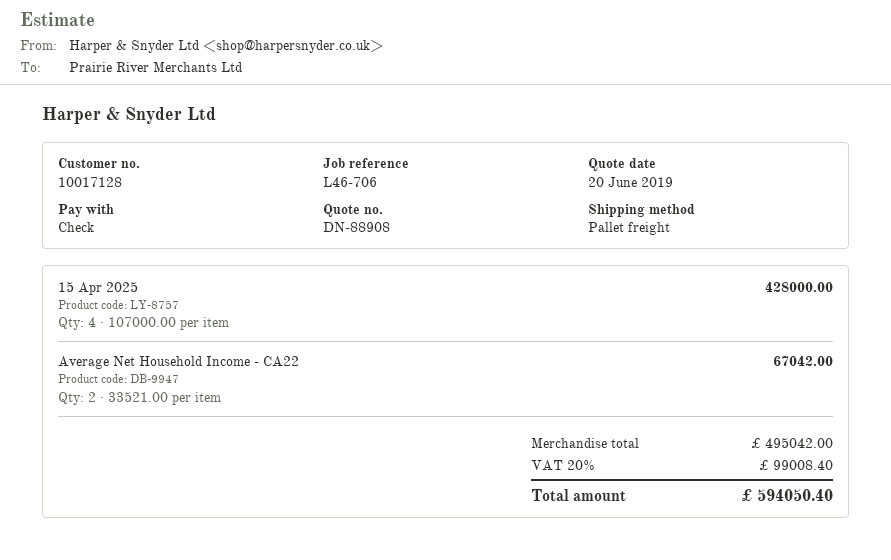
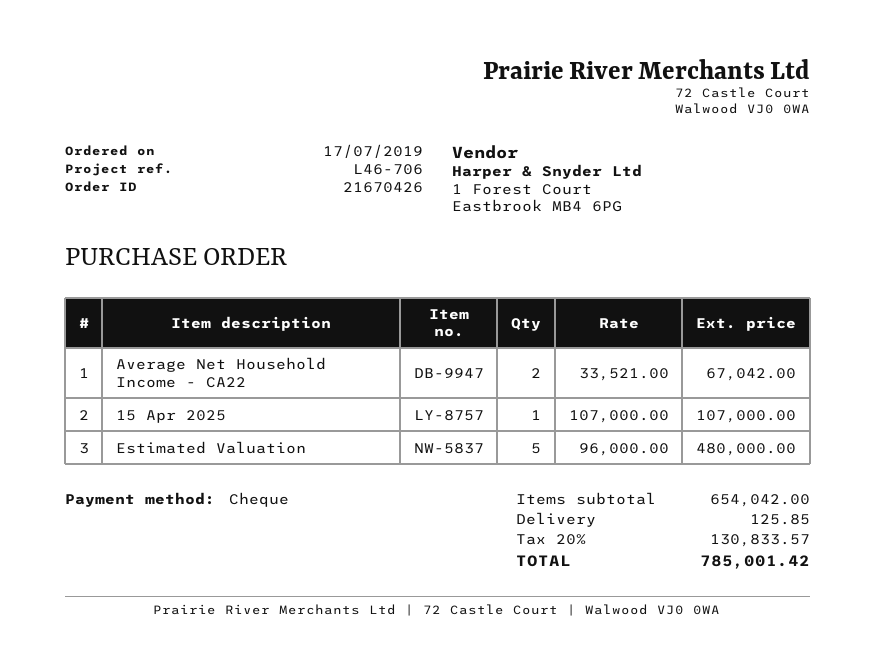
15 Apr 2025: 4 x 107000.00 = 428000.00 -> 1 x 107000.00 = 107000.00
Estimated Valuation: none -> 5 x 96000.00 = 480000.00
subtotal: 495042.00 -> 654042.00
shipping: none -> 125.85
tax: 20% = 99008.40 -> 20% = 130833.57
total: 594050.40 -> 785001.42

